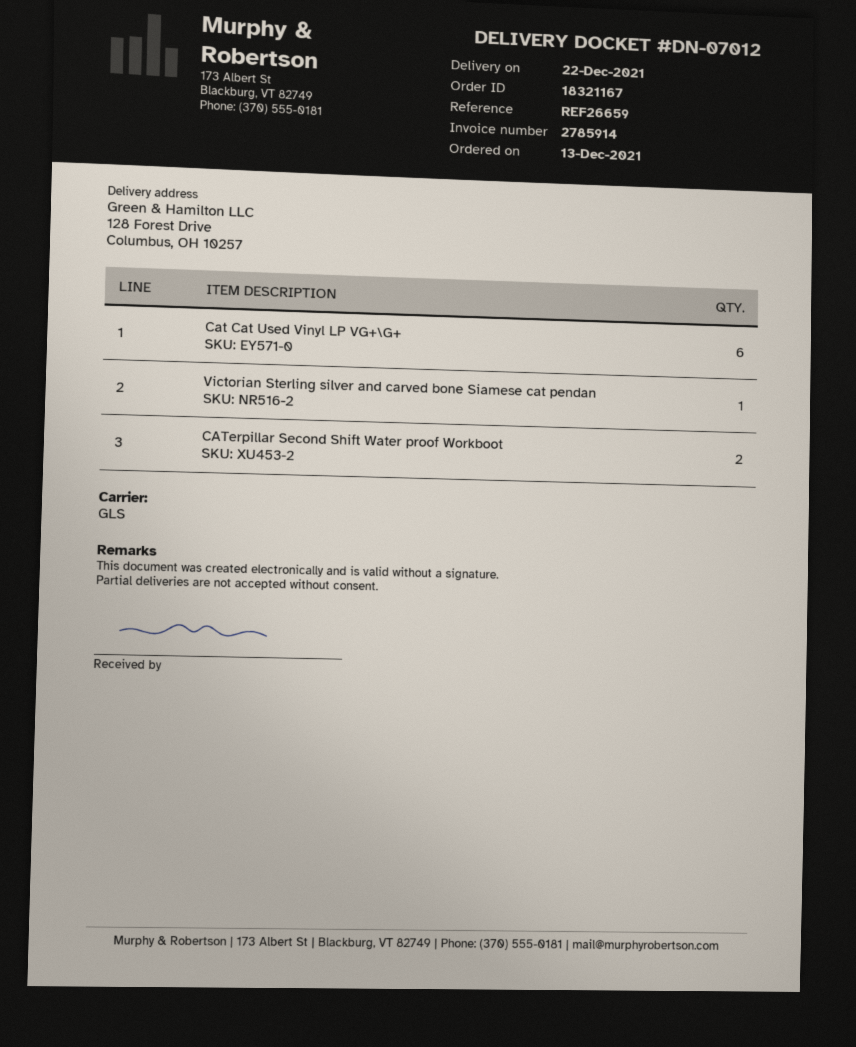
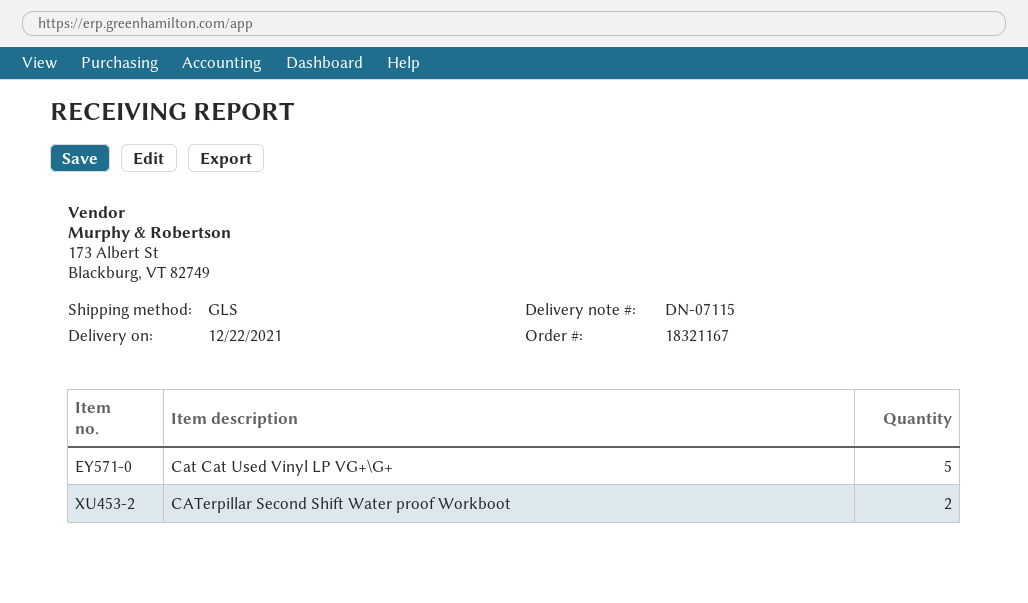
delivery note number: DN-07012 -> DN-07115
Cat Cat Used Vinyl LP VG+\G+: 6 -> 5
Victorian Sterling silver and carved bone Siamese cat pendan: 1 -> none

